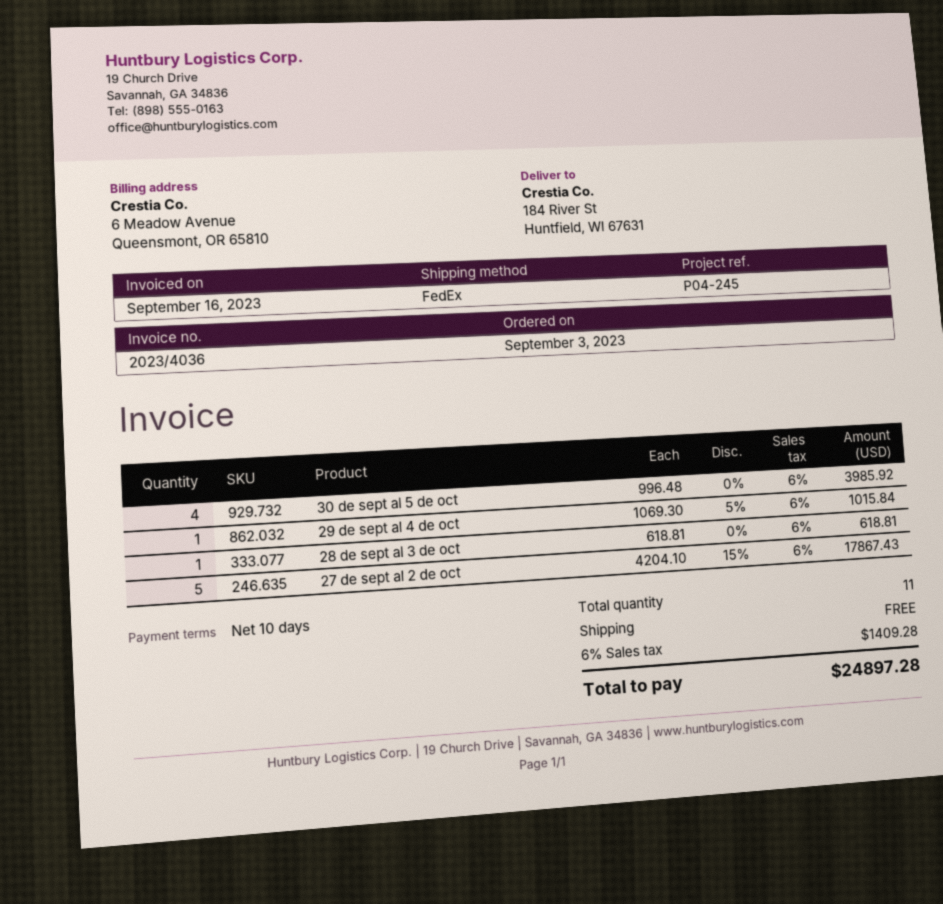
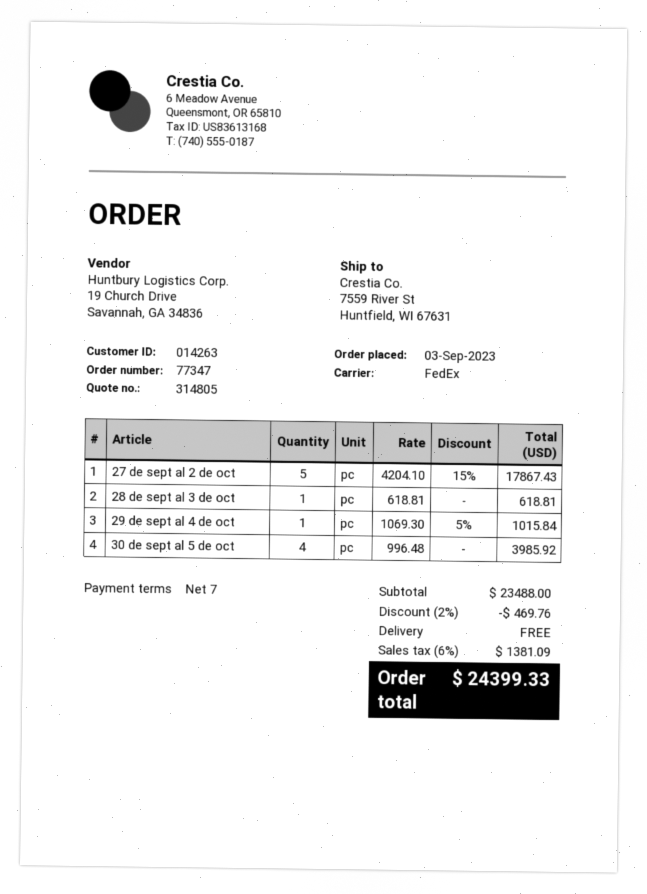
payment terms: 10 days -> 7 days
ship to: 184 River St, Huntfield, WI 67631 -> 7559 River St, Huntfield, WI 67631
discount: none -> 2% = 469.76
tax: 6% = 1409.28 -> 6% = 1381.09
total: 24897.28 -> 24399.33

